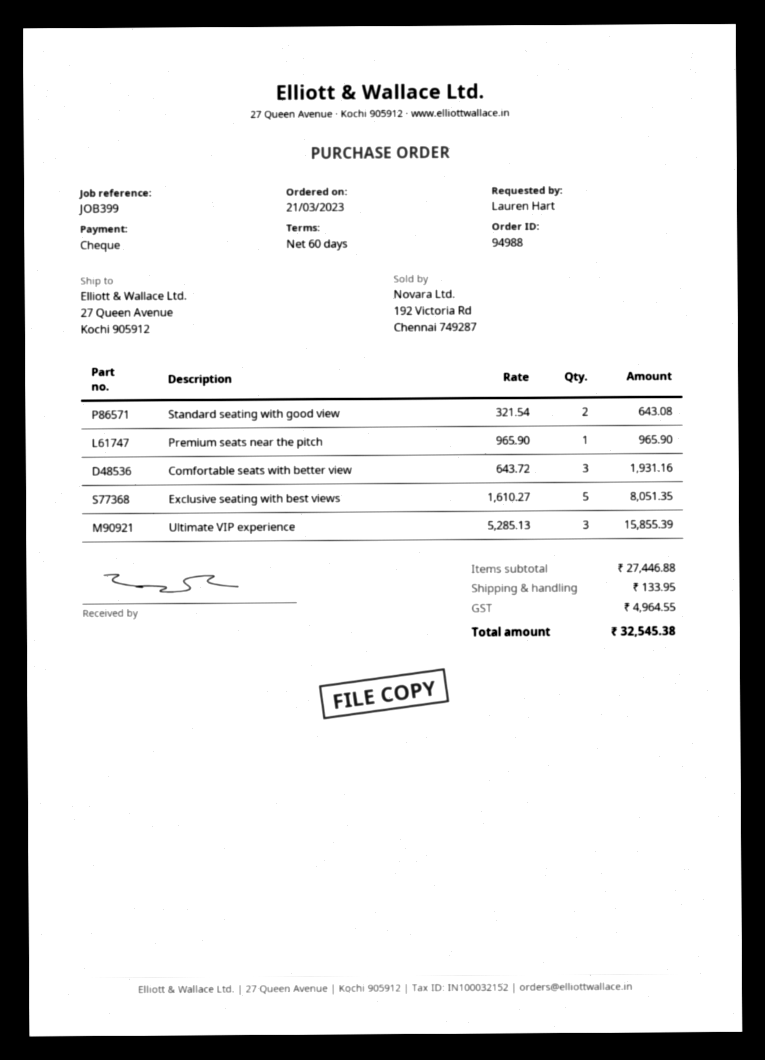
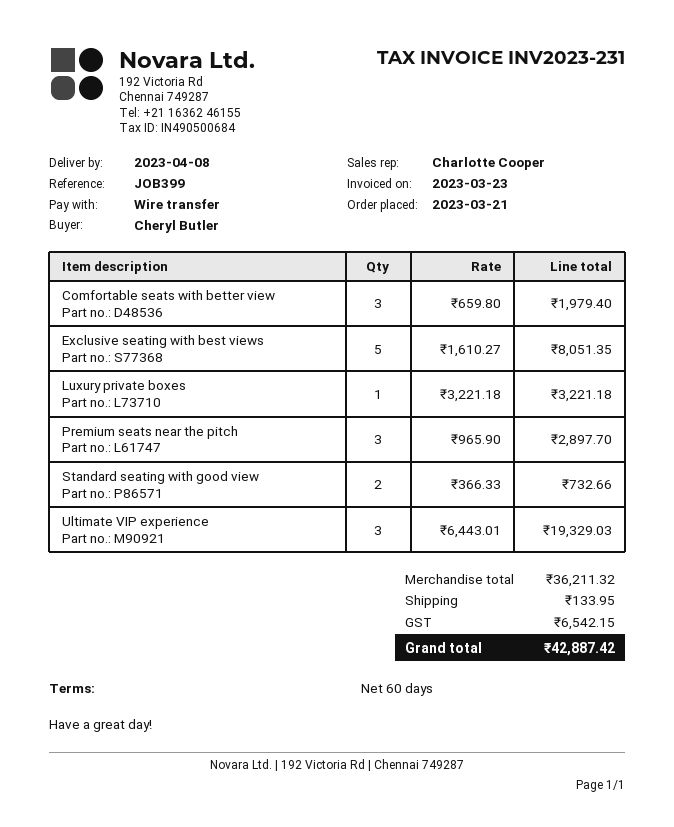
ordered by: Lauren Hart -> Cheryl Butler
payment method: cheque -> bank transfer
Standard seating with good view: 2 x 321.54 = 643.08 -> 2 x 366.33 = 732.66
Premium seats near the pitch: 1 x 965.90 = 965.90 -> 3 x 965.90 = 2897.70
Comfortable seats with better view: 3 x 643.72 = 1931.16 -> 3 x 659.80 = 1979.40
Ultimate VIP experience: 3 x 5285.13 = 15855.39 -> 3 x 6443.01 = 19329.03
Luxury private boxes: none -> 1 x 3221.18 = 3221.18
subtotal: 27446.88 -> 36211.32
tax: 4964.55 -> 6542.15
total: 32545.38 -> 42887.42

